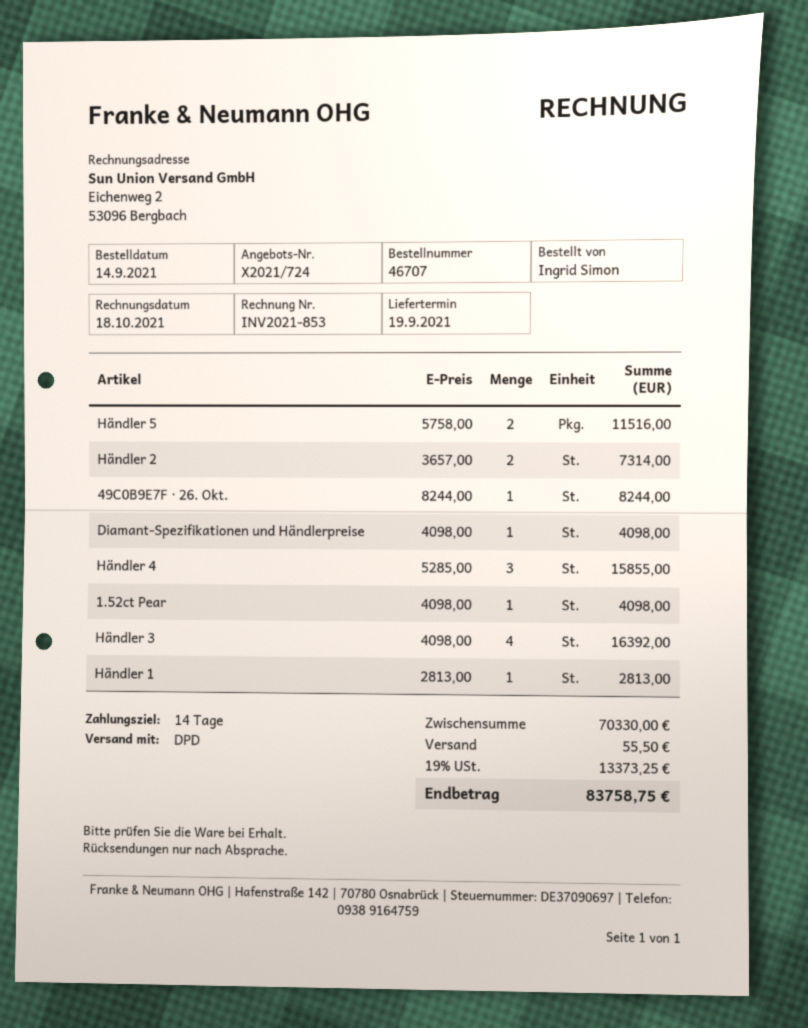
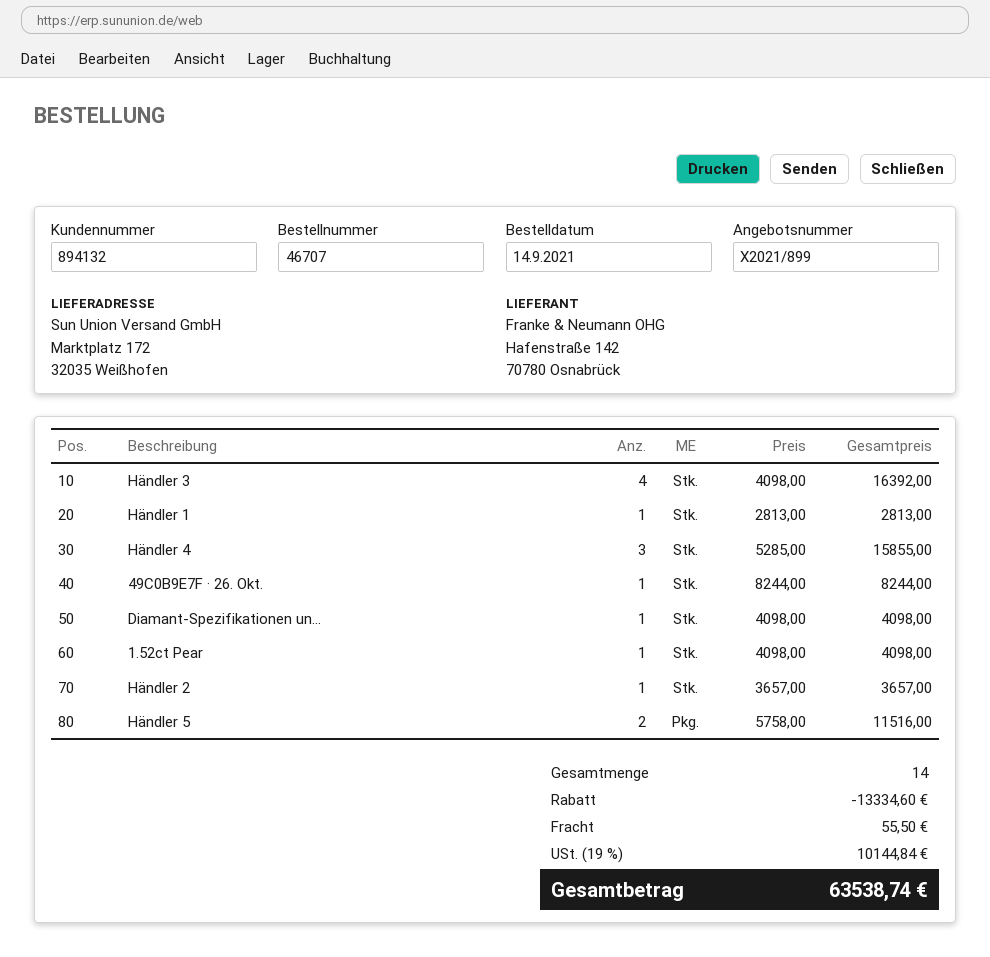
quote number: X2021/724 -> X2021/899
Händler 2: 2 x 3657.00 = 7314.00 -> 1 x 3657.00 = 3657.00
discount: none -> 13334.60
tax: 19% = 13373.25 -> 19% = 10144.84
total: 83758.75 -> 63538.74

